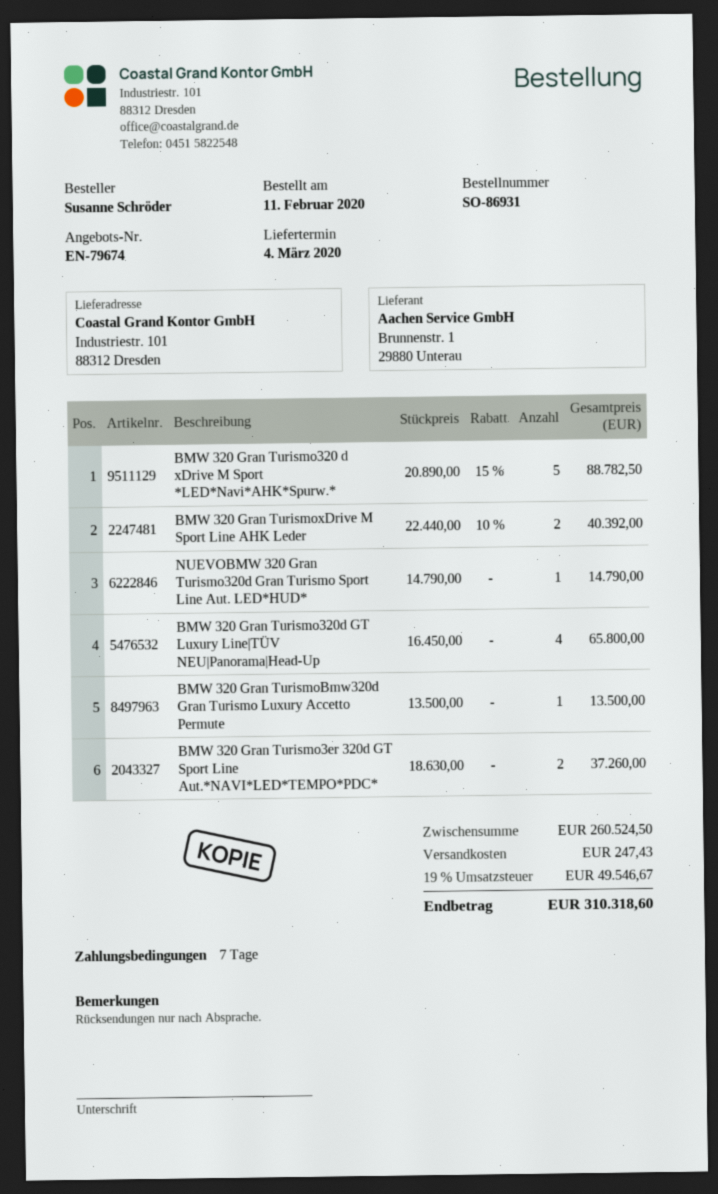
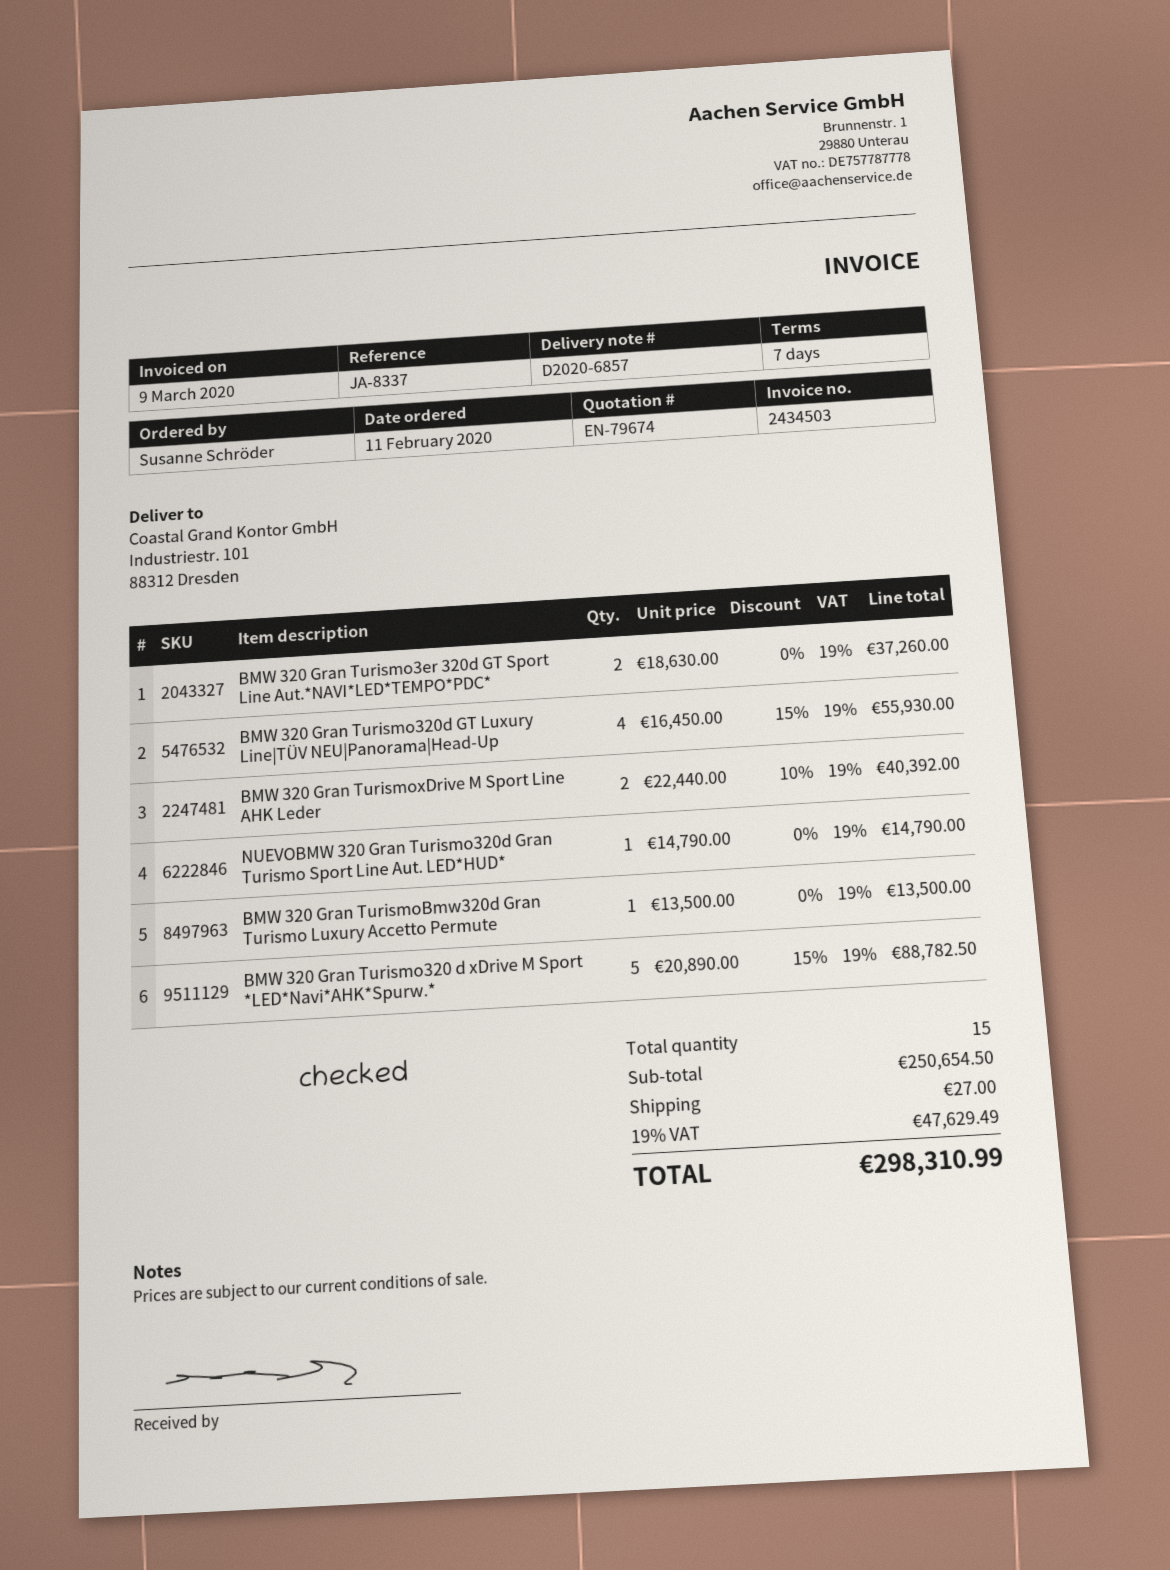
BMW 320 Gran Turismo320d GT Luxury Line|TÜV NEU|Panorama|Head-Up: 4 x 16450.00 = 65800.00 -> 4 x 16450.00 - 15% = 55930.00
subtotal: 260524.50 -> 250654.50
shipping: 247.43 -> 27.00
tax: 19% = 49546.67 -> 19% = 47629.49
total: 310318.60 -> 298310.99

